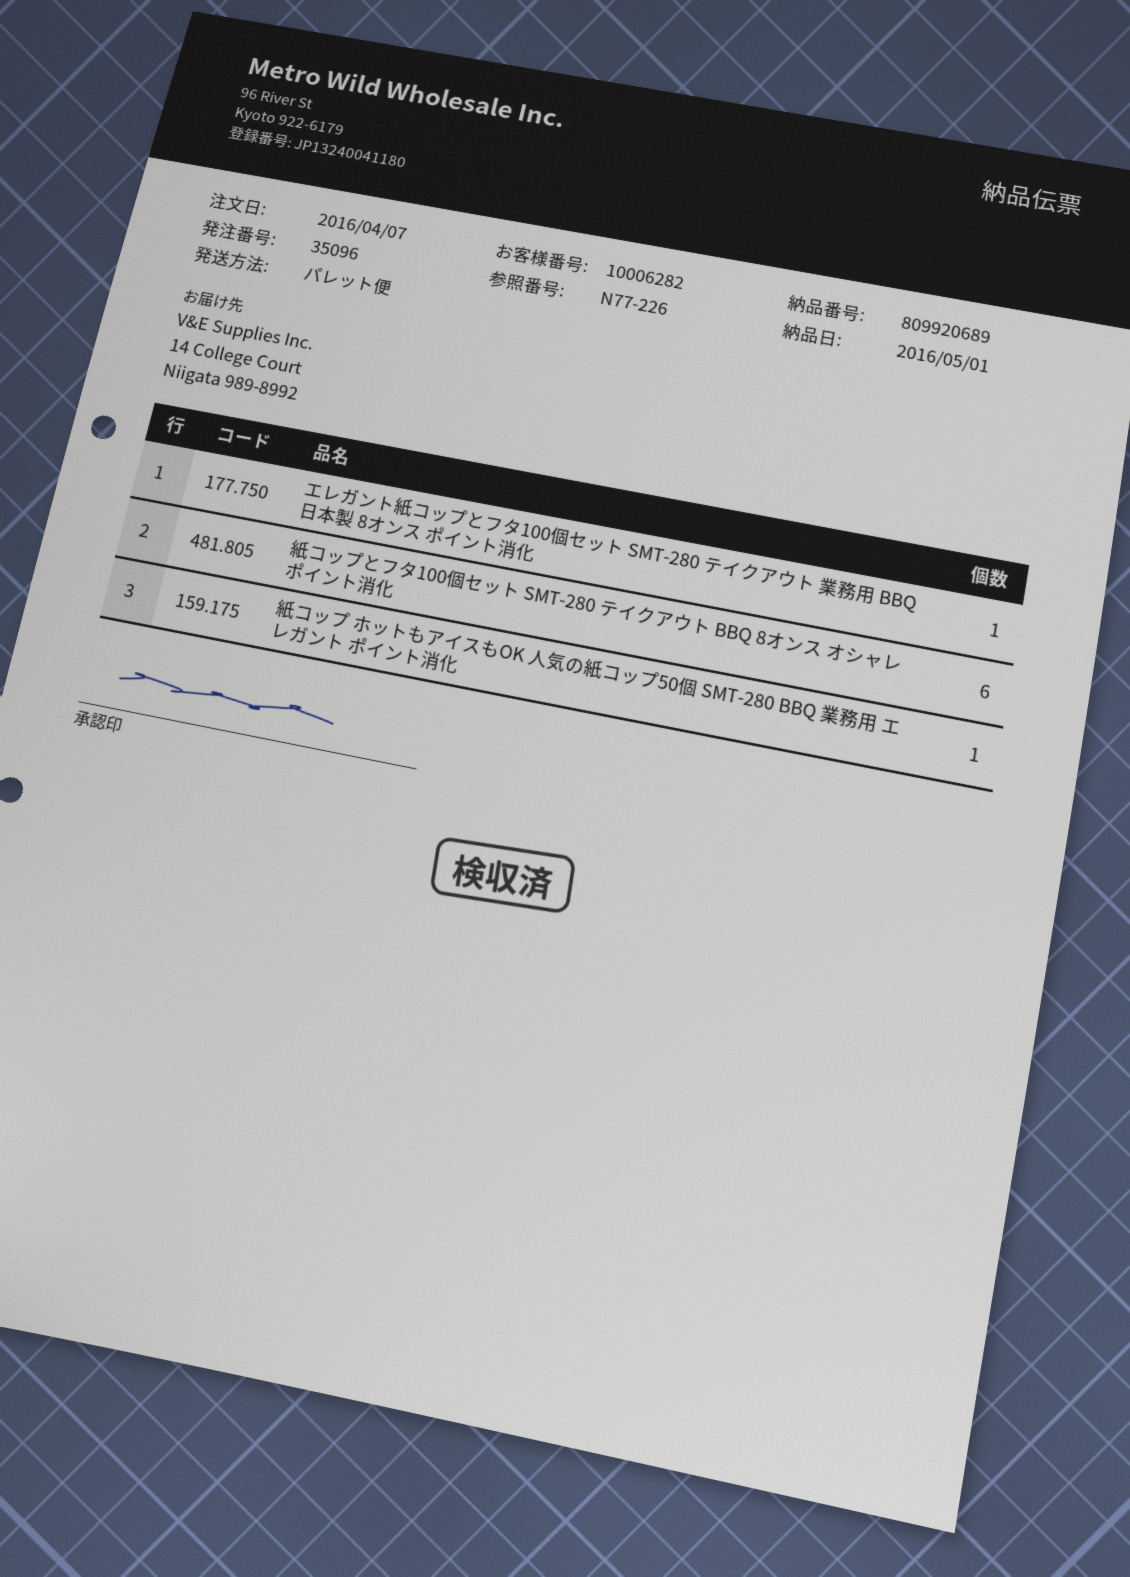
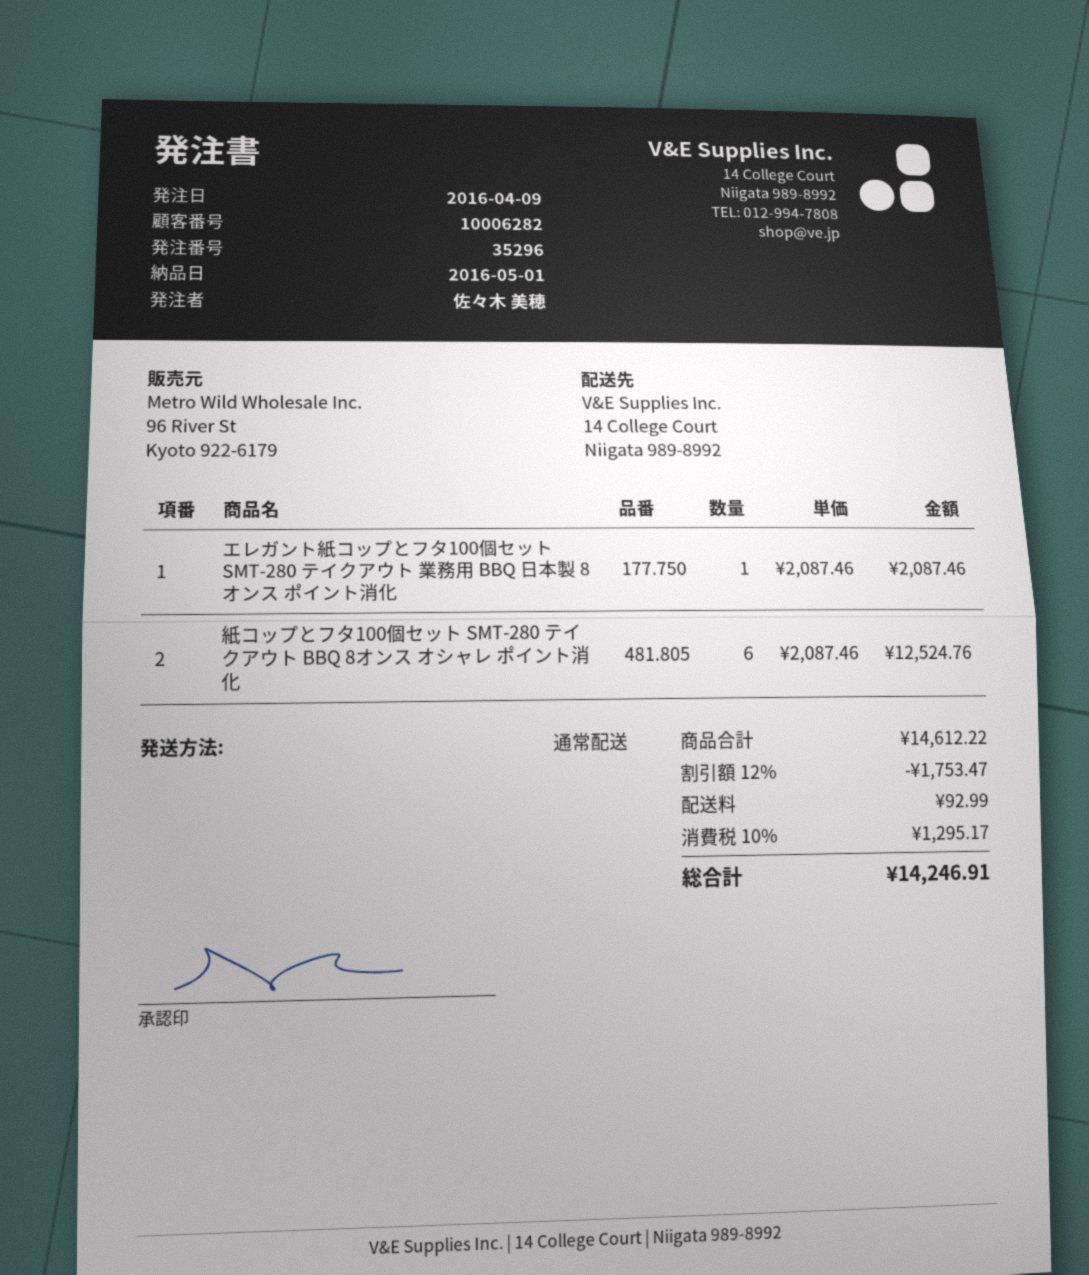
order number: 35096 -> 35296
order date: 2016-04-07 -> 2016-04-09
shipping method: pallet freight -> standard
紙コップ ホットもアイスもOK 人気の紙コップ50個 SMT-280 BBQ 業務用 エレガント ポイント消化: 1 -> none

